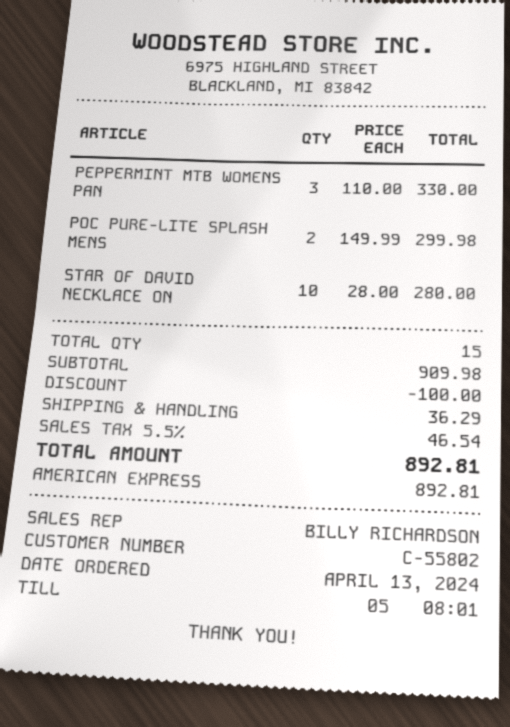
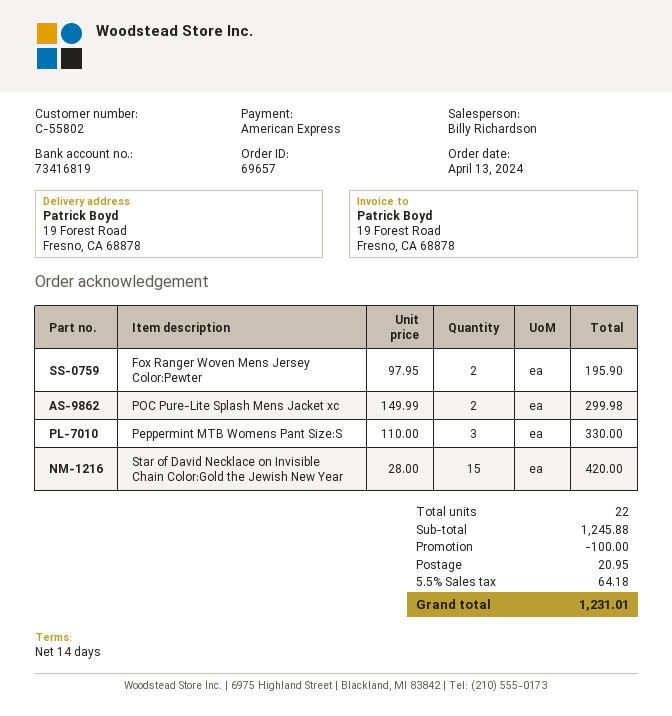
STAR OF DAVID NECKLACE ON: 10 x 28.00 = 280.00 -> 15 x 28.00 = 420.00
Fox Ranger Woven Mens Jersey Color:Pewter: none -> 2 x 97.95 = 195.90
total quantity: 15 -> 22
subtotal: 909.98 -> 1245.88
shipping: 36.29 -> 20.95
tax: 5.5% = 46.54 -> 5.5% = 64.18
total: 892.81 -> 1231.01

